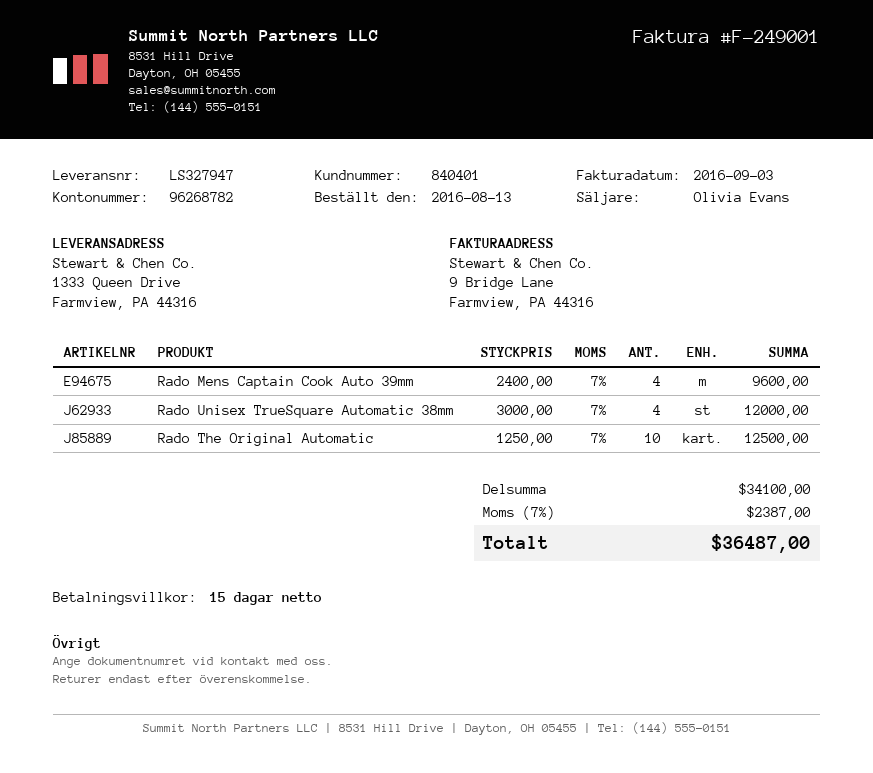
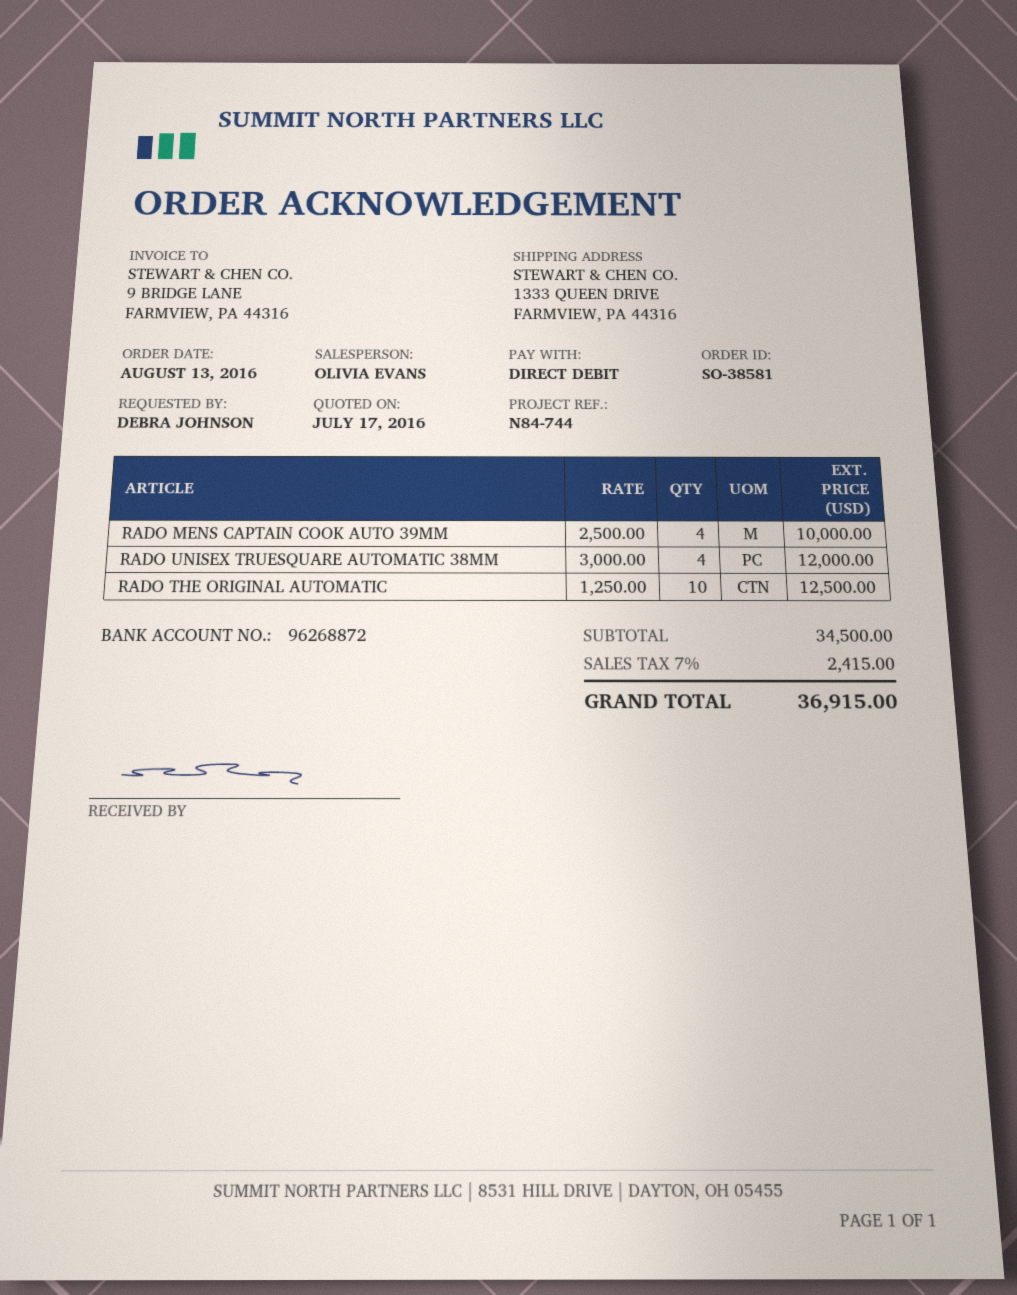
bank account: 96268782 -> 96268872
Rado Mens Captain Cook Auto 39mm: 4 x 2400.00 = 9600.00 -> 4 x 2500.00 = 10000.00
subtotal: 34100.00 -> 34500.00
tax: 7% = 2387.00 -> 7% = 2415.00
total: 36487.00 -> 36915.00

